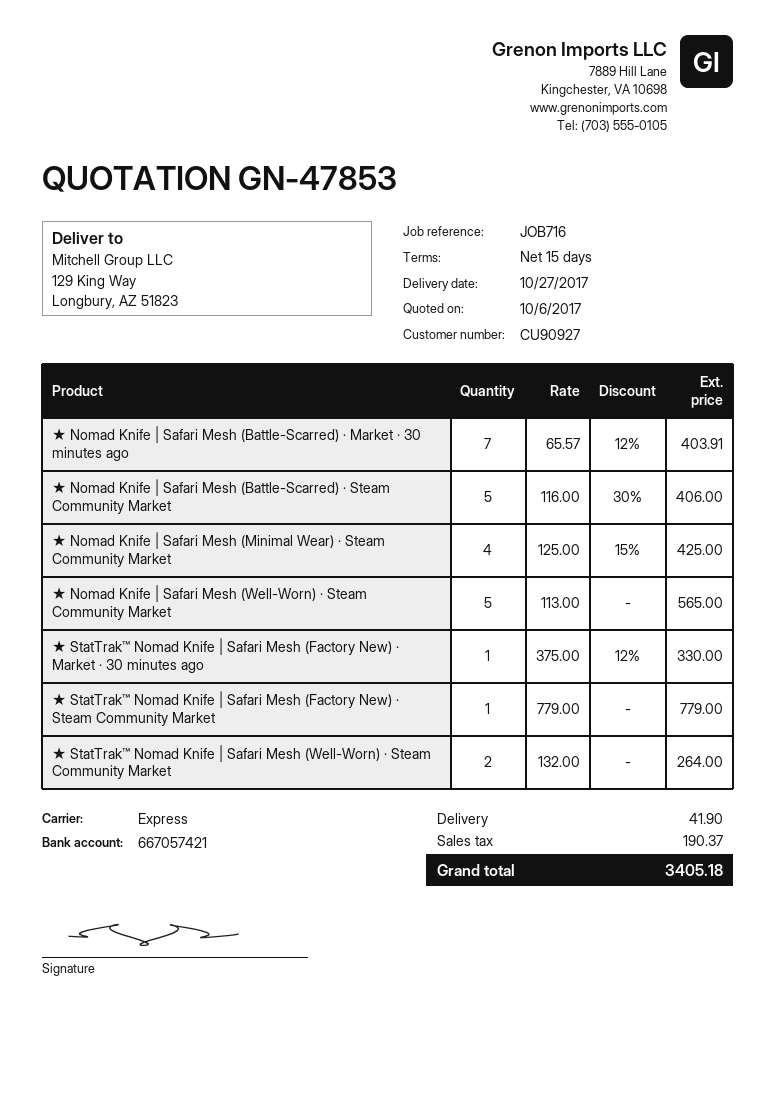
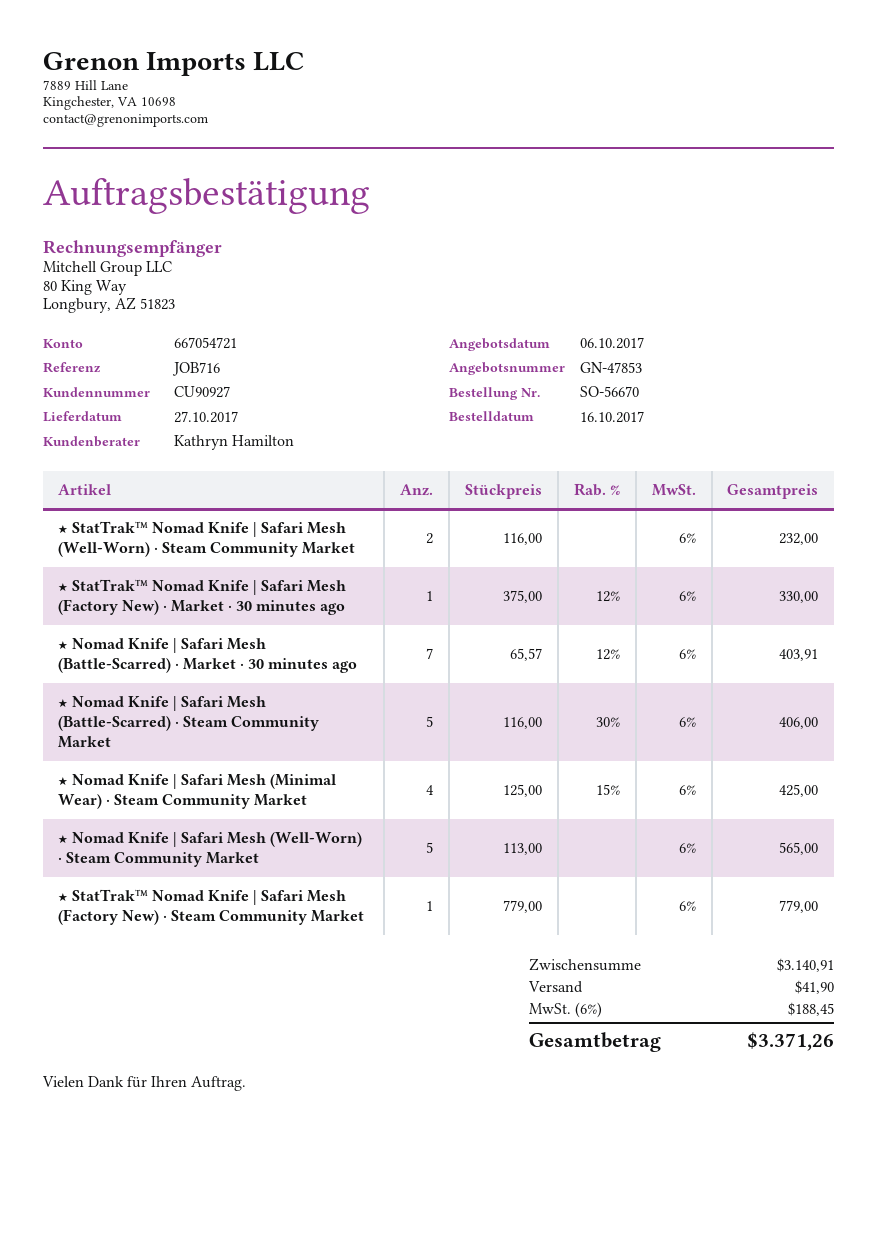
bank account: 667057421 -> 667054721
★ StatTrak™ Nomad Knife | Safari Mesh (Well-Worn) · Steam Community Market: 2 x 132.00 = 264.00 -> 2 x 116.00 = 232.00
tax: 190.37 -> 188.45
total: 3405.18 -> 3371.26

